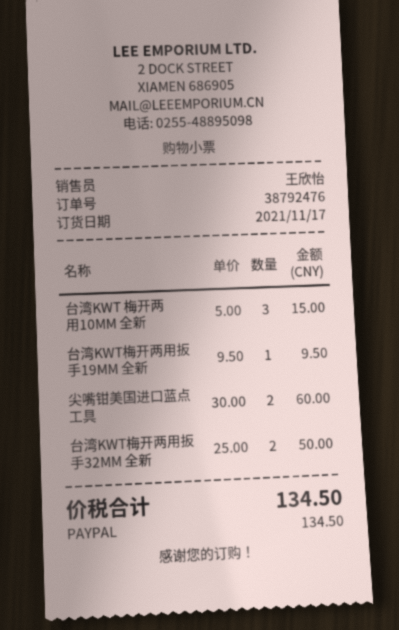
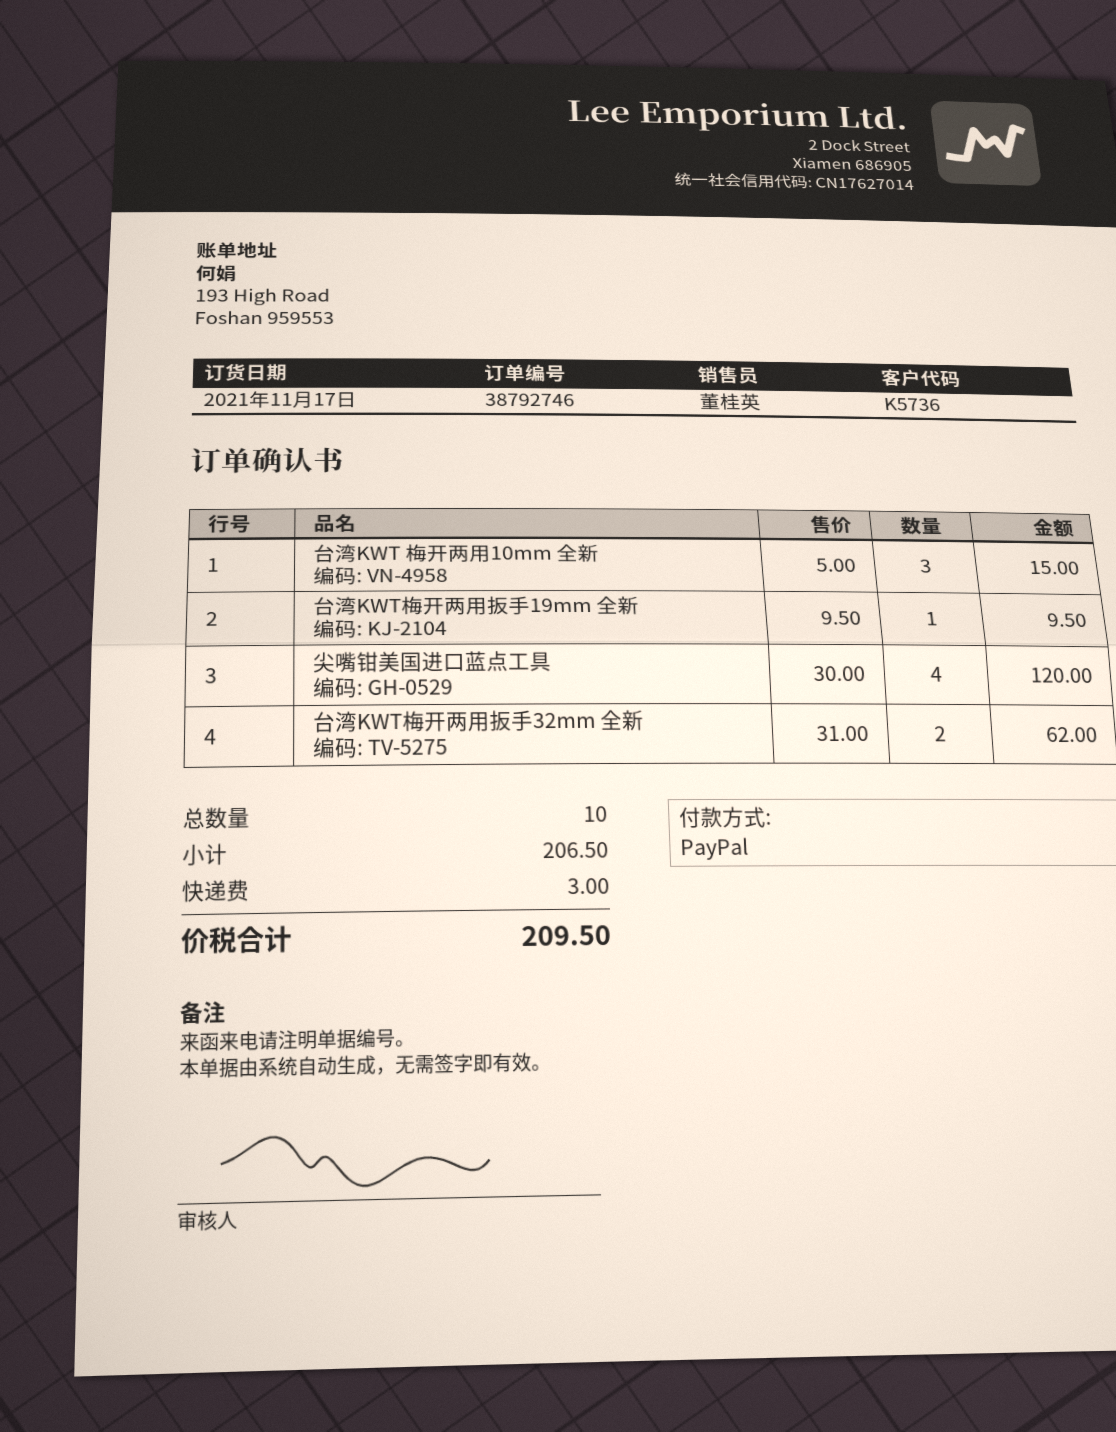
order number: 38792476 -> 38792746
sales rep: 王欣怡 -> 董桂英
尖嘴钳美国进口蓝点工具: 2 x 30.00 = 60.00 -> 4 x 30.00 = 120.00
台湾KWT梅开两用扳手32MM 全新: 2 x 25.00 = 50.00 -> 2 x 31.00 = 62.00
shipping: none -> 3.00
total: 134.50 -> 209.50

